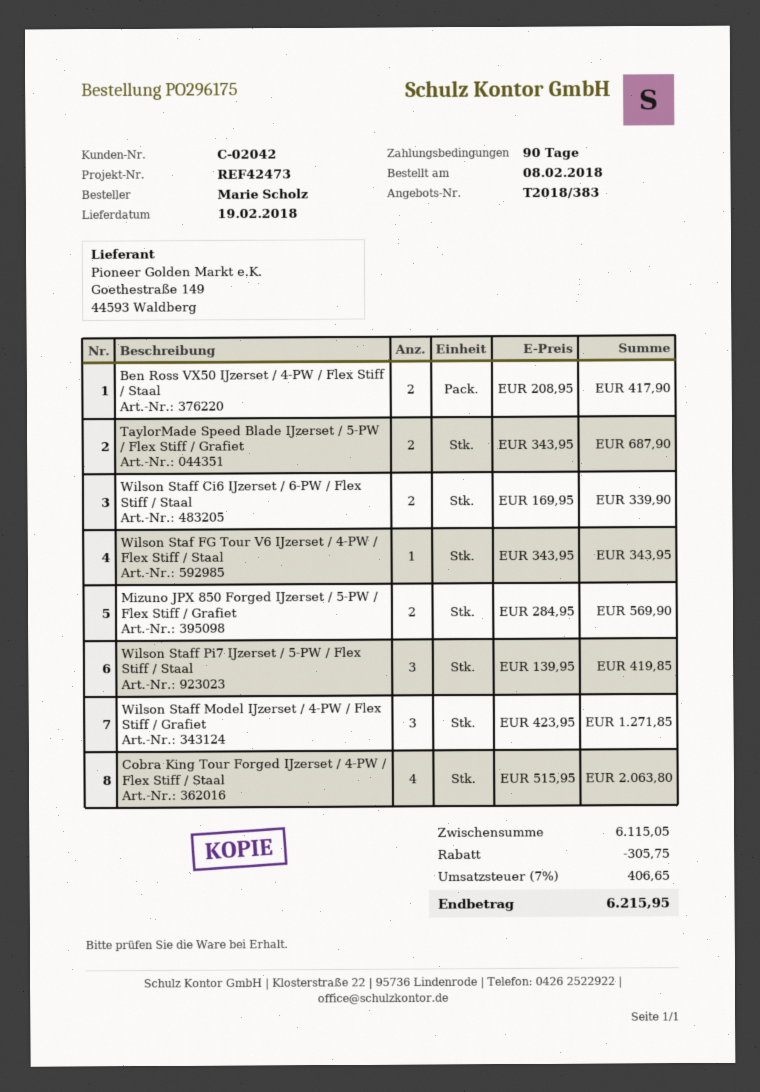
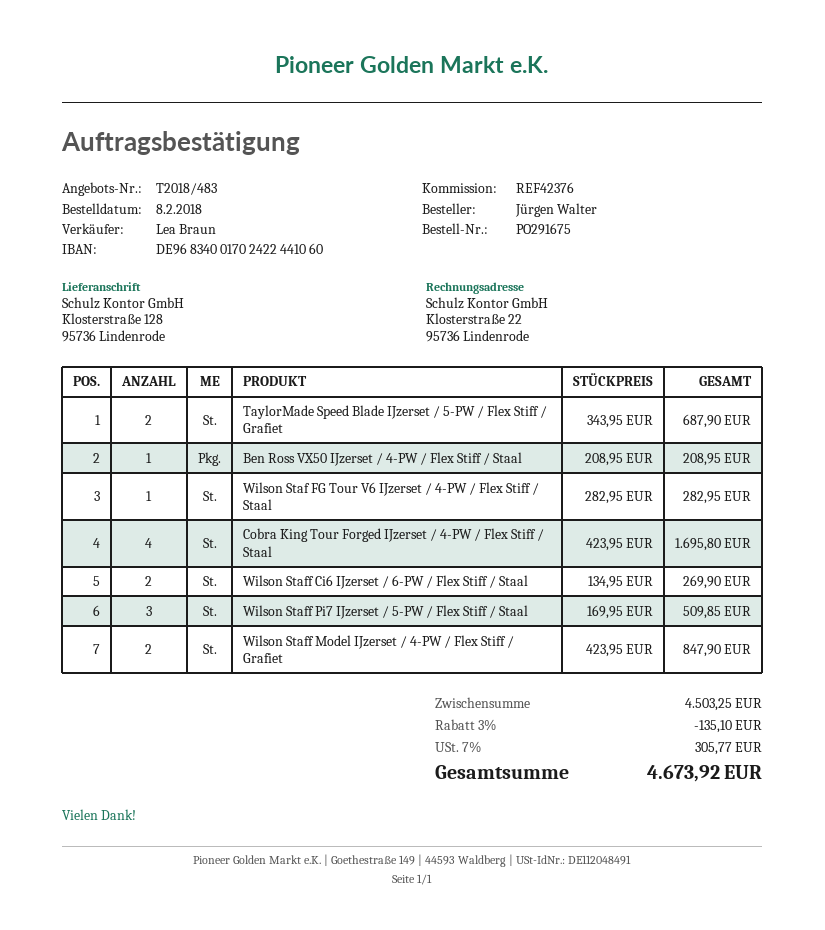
quote number: T2018/383 -> T2018/483
order number: PO296175 -> PO291675
reference: REF42473 -> REF42376
ordered by: Marie Scholz -> Jürgen Walter
Ben Ross VX50 IJzerset / 4-PW / Flex Stiff / Staal: 2 x 208.95 = 417.90 -> 1 x 208.95 = 208.95
Wilson Staff Ci6 IJzerset / 6-PW / Flex Stiff / Staal: 2 x 169.95 = 339.90 -> 2 x 134.95 = 269.90
Wilson Staf FG Tour V6 IJzerset / 4-PW / Flex Stiff / Staal: 1 x 343.95 = 343.95 -> 1 x 282.95 = 282.95
Mizuno JPX 850 Forged IJzerset / 5-PW / Flex Stiff / Grafiet: 2 x 284.95 = 569.90 -> none
Wilson Staff Pi7 IJzerset / 5-PW / Flex Stiff / Staal: 3 x 139.95 = 419.85 -> 3 x 169.95 = 509.85
Wilson Staff Model IJzerset / 4-PW / Flex Stiff / Grafiet: 3 x 423.95 = 1271.85 -> 2 x 423.95 = 847.90
Cobra King Tour Forged IJzerset / 4-PW / Flex Stiff / Staal: 4 x 515.95 = 2063.80 -> 4 x 423.95 = 1695.80
subtotal: 6115.05 -> 4503.25
discount: 305.75 -> 135.10
tax: 7% = 406.65 -> 7% = 305.77
total: 6215.95 -> 4673.92

